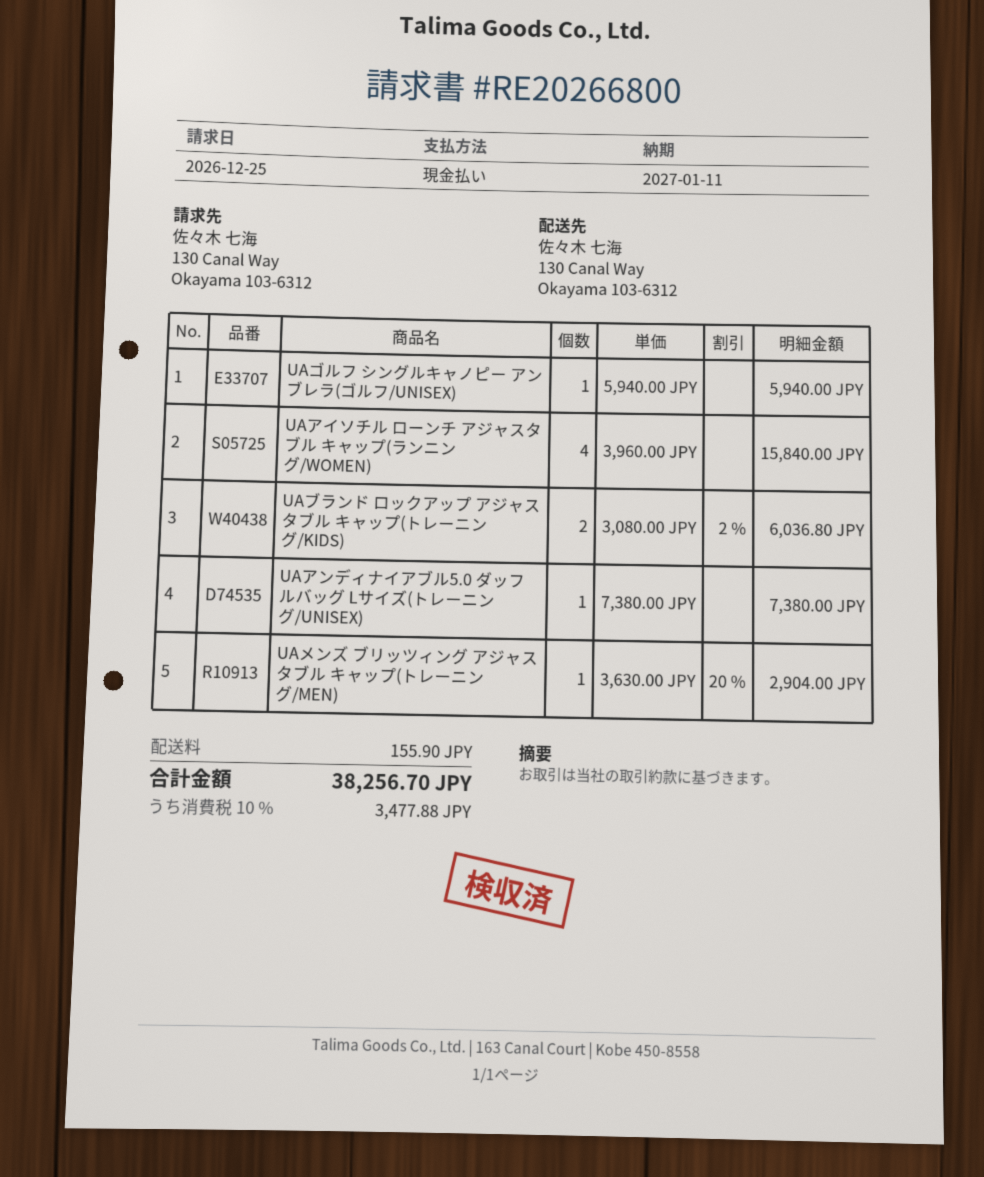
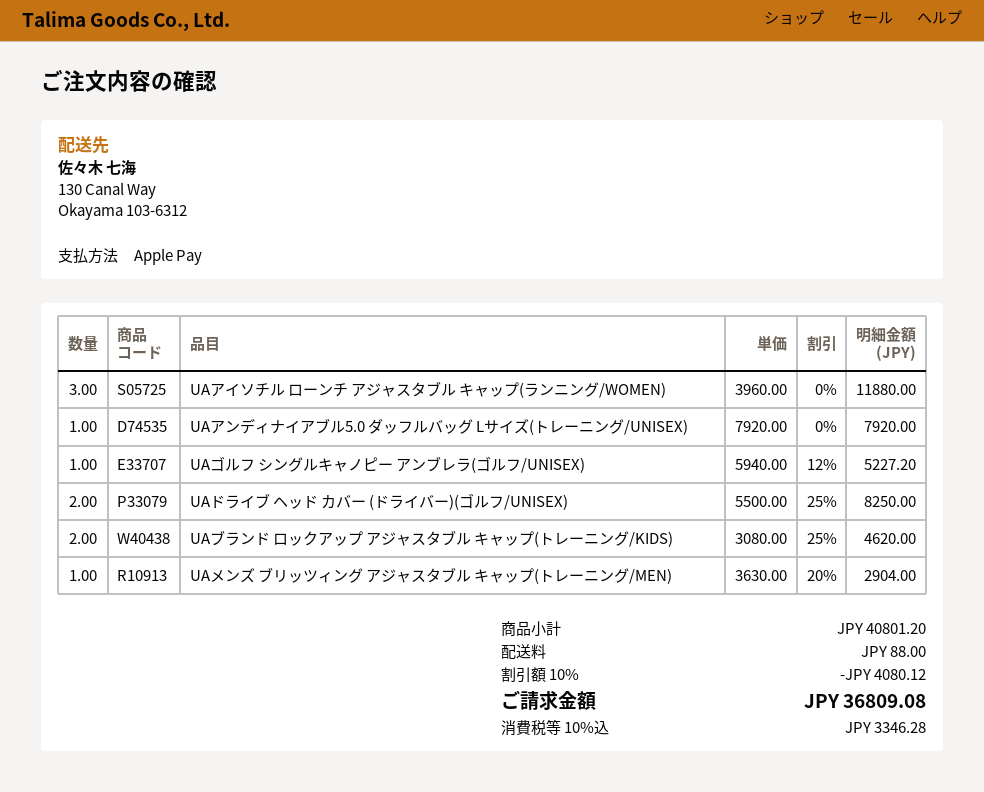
payment method: cash -> Apple Pay
UAゴルフ シングルキャノピー アンブレラ(ゴルフ/UNISEX): 1 x 5940.00 = 5940.00 -> 1 x 5940.00 - 12% = 5227.20
UAアイソチル ローンチ アジャスタブル キャップ(ランニング/WOMEN): 4 x 3960.00 = 15840.00 -> 3 x 3960.00 = 11880.00
UAブランド ロックアップ アジャスタブル キャップ(トレーニング/KIDS): 2 x 3080.00 - 2% = 6036.80 -> 2 x 3080.00 - 25% = 4620.00
UAアンディナイアブル5.0 ダッフルバッグ Lサイズ(トレーニング/UNISEX): 1 x 7380.00 = 7380.00 -> 1 x 7920.00 = 7920.00
UAドライブ ヘッド カバー (ドライバー)(ゴルフ/UNISEX): none -> 2 x 5500.00 - 25% = 8250.00
discount: none -> 10% = 4080.12
shipping: 155.90 -> 88.00
tax: 10% = 3477.88 -> 10% = 3346.28
total: 38256.70 -> 36809.08

